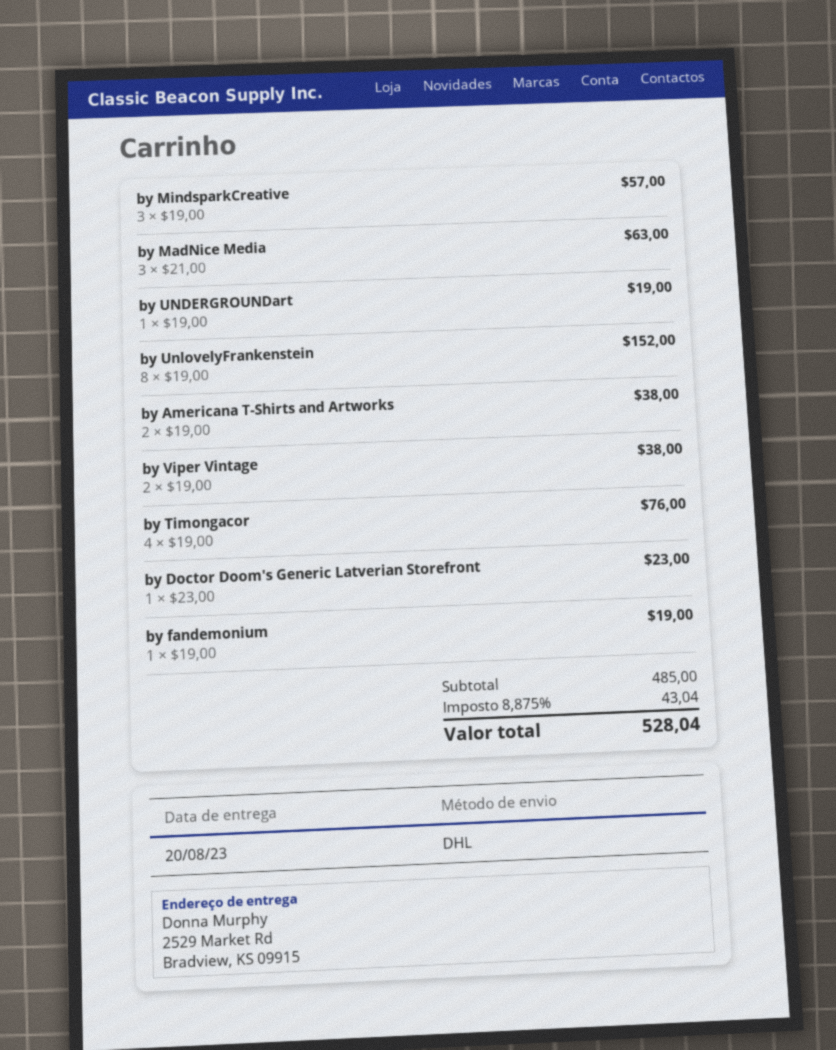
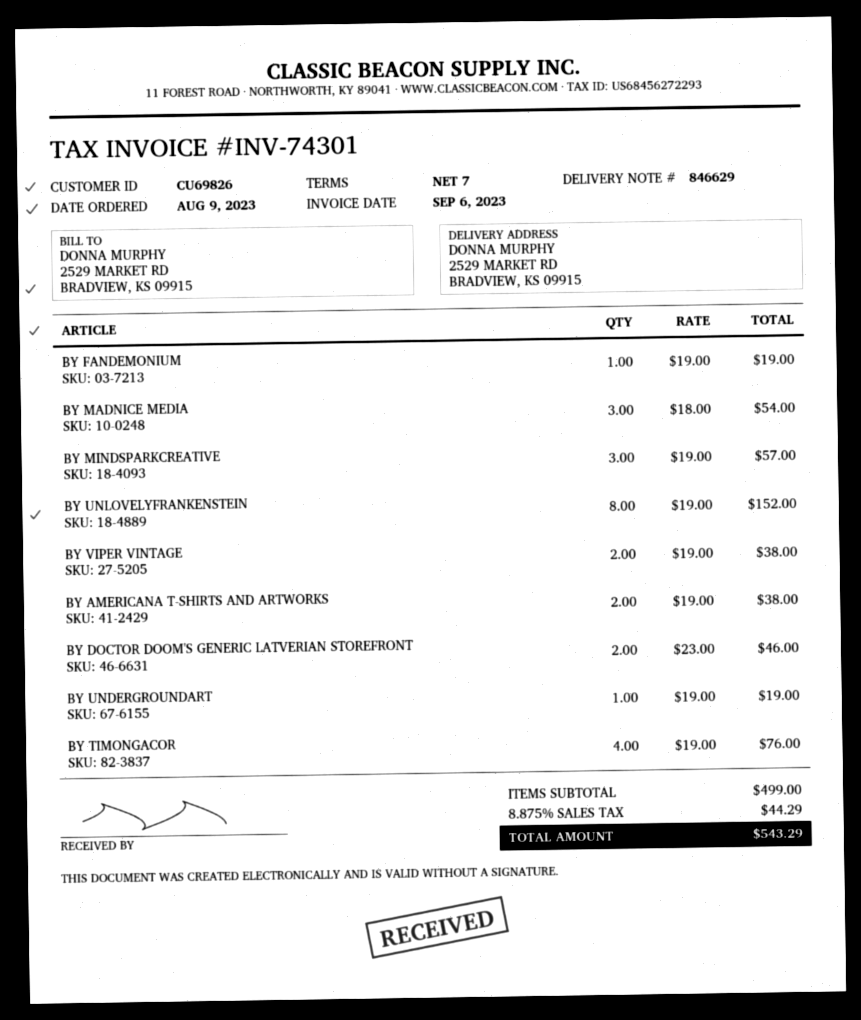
by MadNice Media: 3 x 21.00 = 63.00 -> 3 x 18.00 = 54.00
by Doctor Doom's Generic Latverian Storefront: 1 x 23.00 = 23.00 -> 2 x 23.00 = 46.00
subtotal: 485.00 -> 499.00
tax: 8.875% = 43.04 -> 8.875% = 44.29
total: 528.04 -> 543.29

